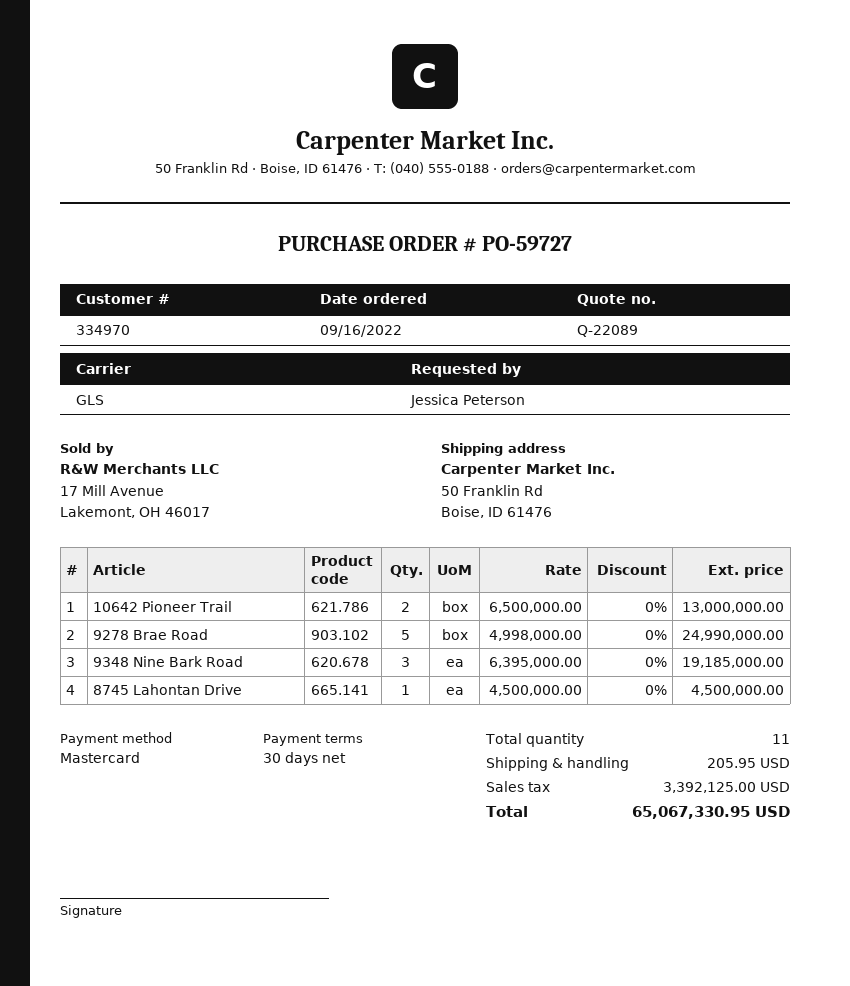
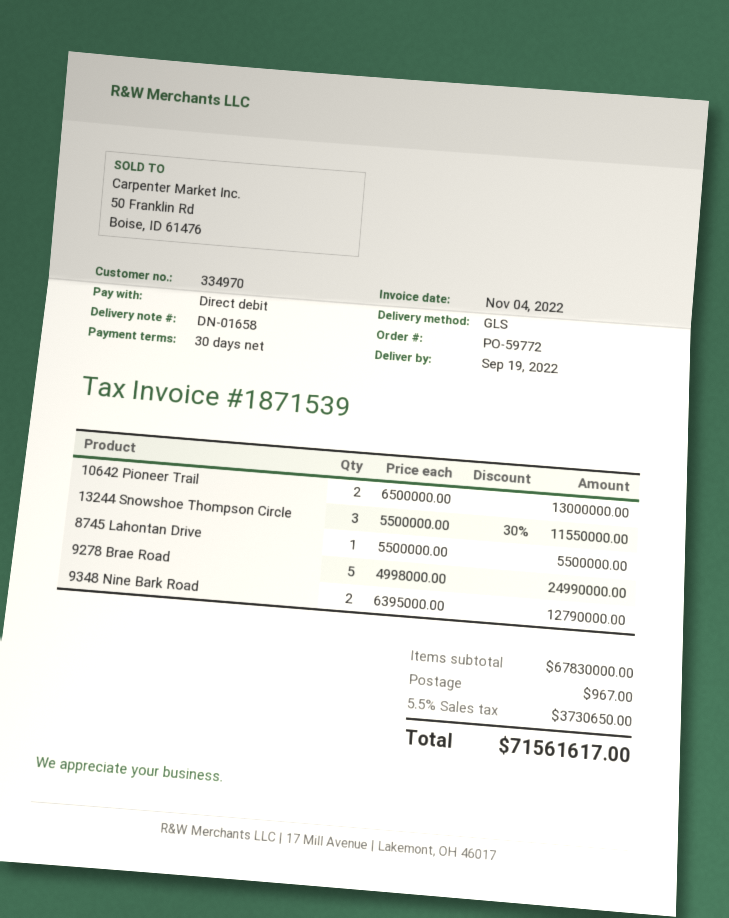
order number: PO-59727 -> PO-59772
payment method: Mastercard -> direct debit
9348 Nine Bark Road: 3 x 6395000.00 = 19185000.00 -> 2 x 6395000.00 = 12790000.00
8745 Lahontan Drive: 1 x 4500000.00 = 4500000.00 -> 1 x 5500000.00 = 5500000.00
13244 Snowshoe Thompson Circle: none -> 3 x 5500000.00 - 30% = 11550000.00
shipping: 205.95 -> 967.00
tax: 3392125.00 -> 3730650.00
total: 65067330.95 -> 71561617.00

